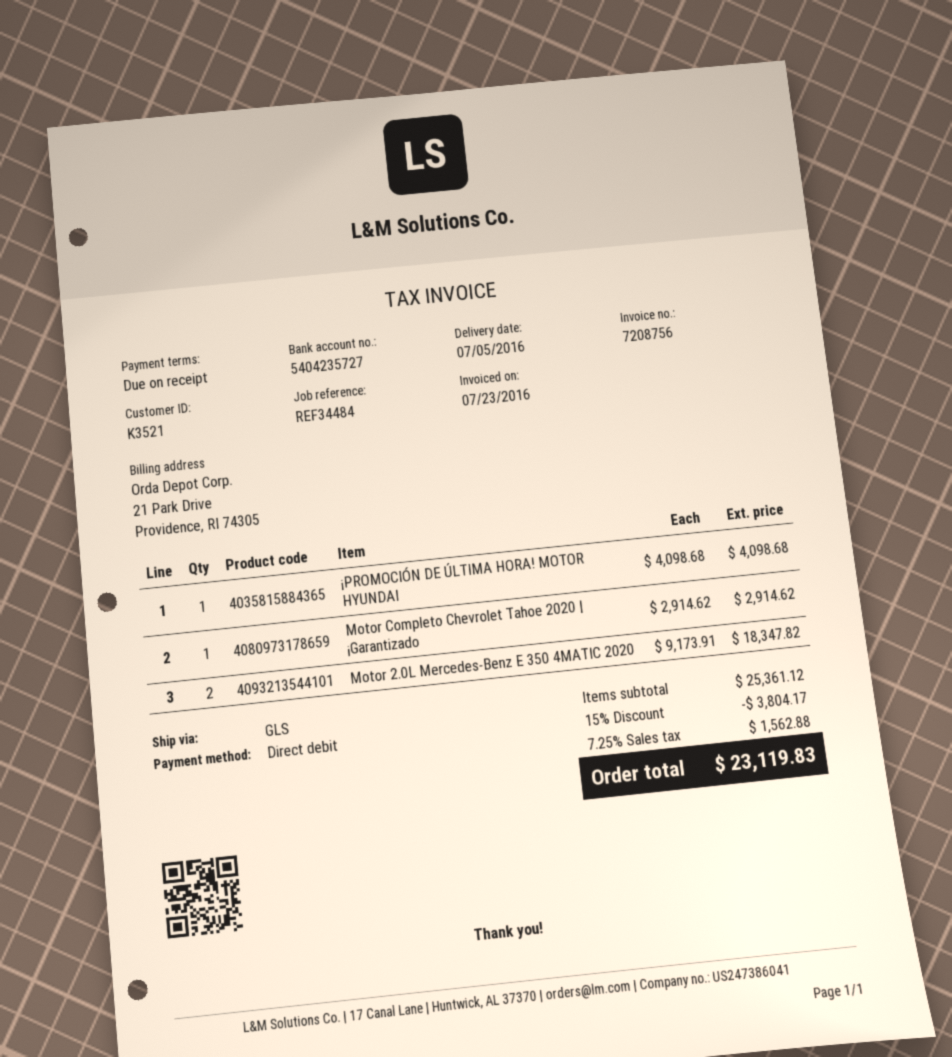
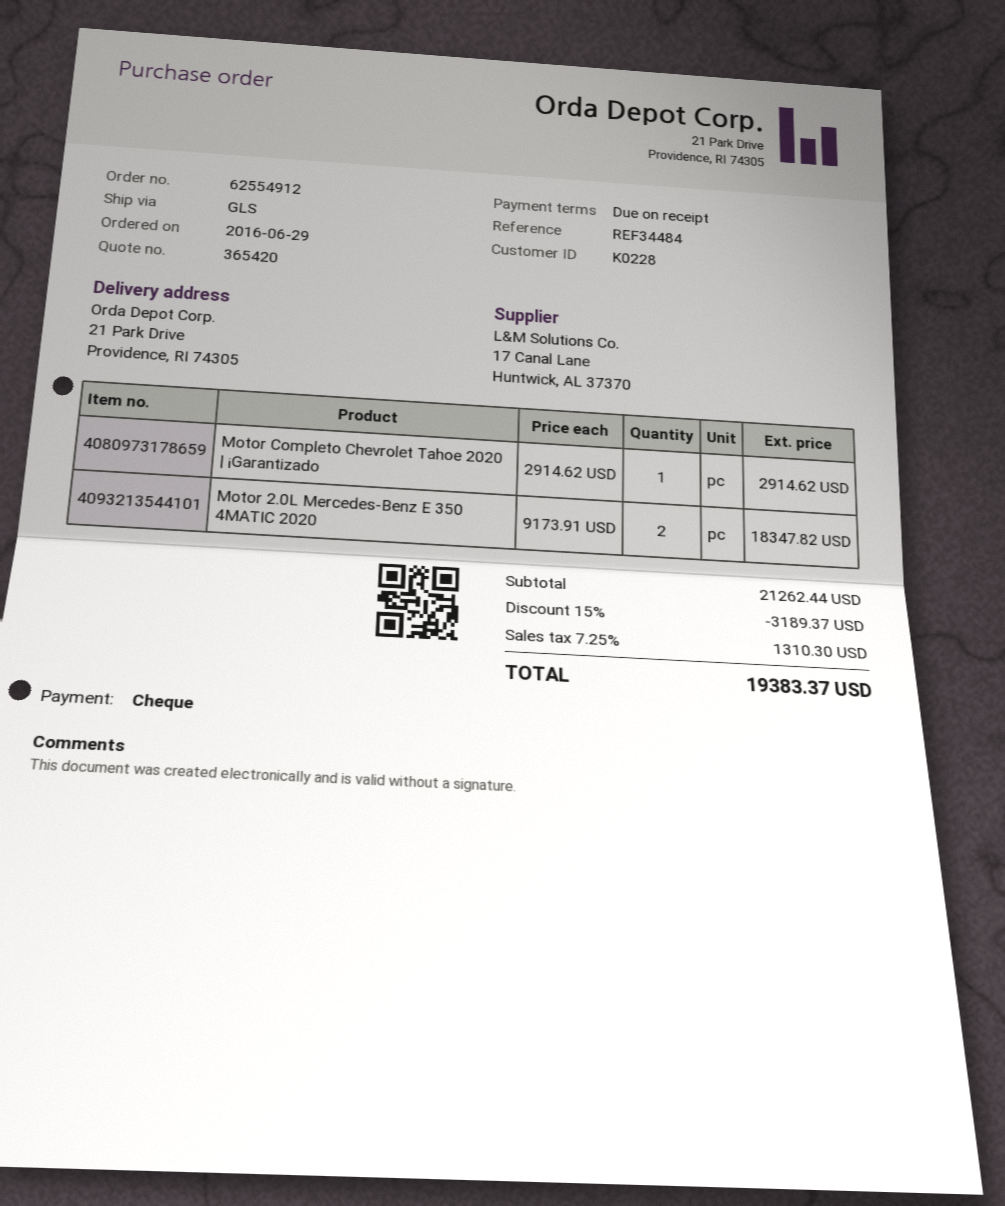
customer number: K3521 -> K0228
payment method: direct debit -> cheque
¡PROMOCIÓN DE ÚLTIMA HORA! MOTOR HYUNDAI: 1 x 4098.68 = 4098.68 -> none
subtotal: 25361.12 -> 21262.44
discount: 15% = 3804.17 -> 15% = 3189.37
tax: 7.25% = 1562.88 -> 7.25% = 1310.30
total: 23119.83 -> 19383.37

